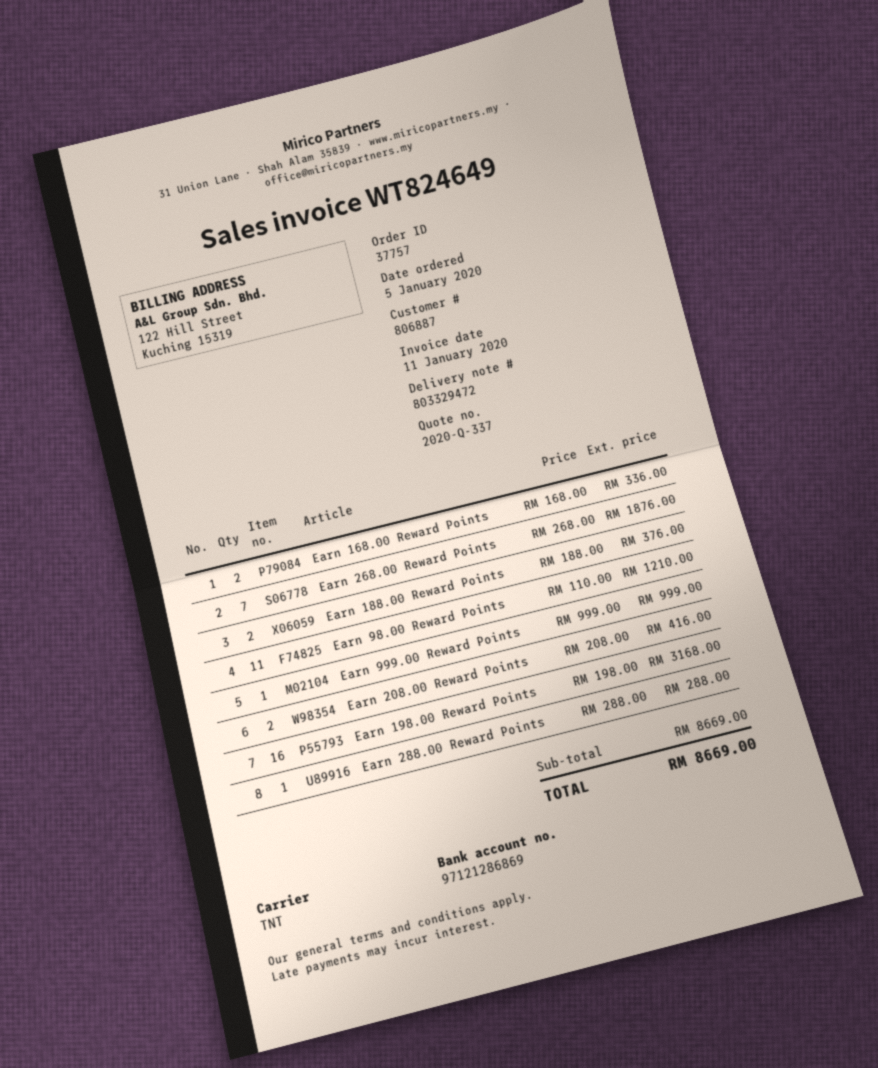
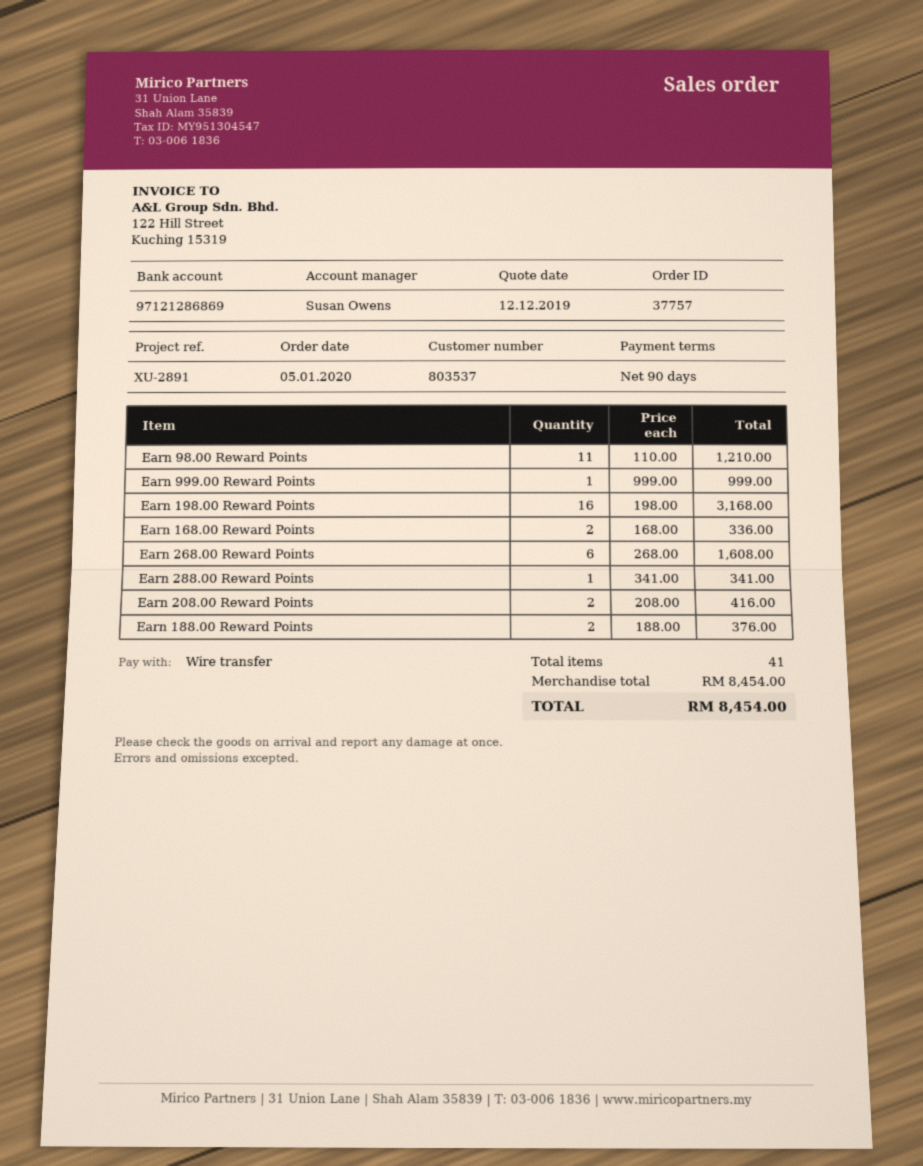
customer number: 806887 -> 803537
Earn 268.00 Reward Points: 7 x 268.00 = 1876.00 -> 6 x 268.00 = 1608.00
Earn 288.00 Reward Points: 1 x 288.00 = 288.00 -> 1 x 341.00 = 341.00
subtotal: 8669.00 -> 8454.00
total: 8669.00 -> 8454.00

